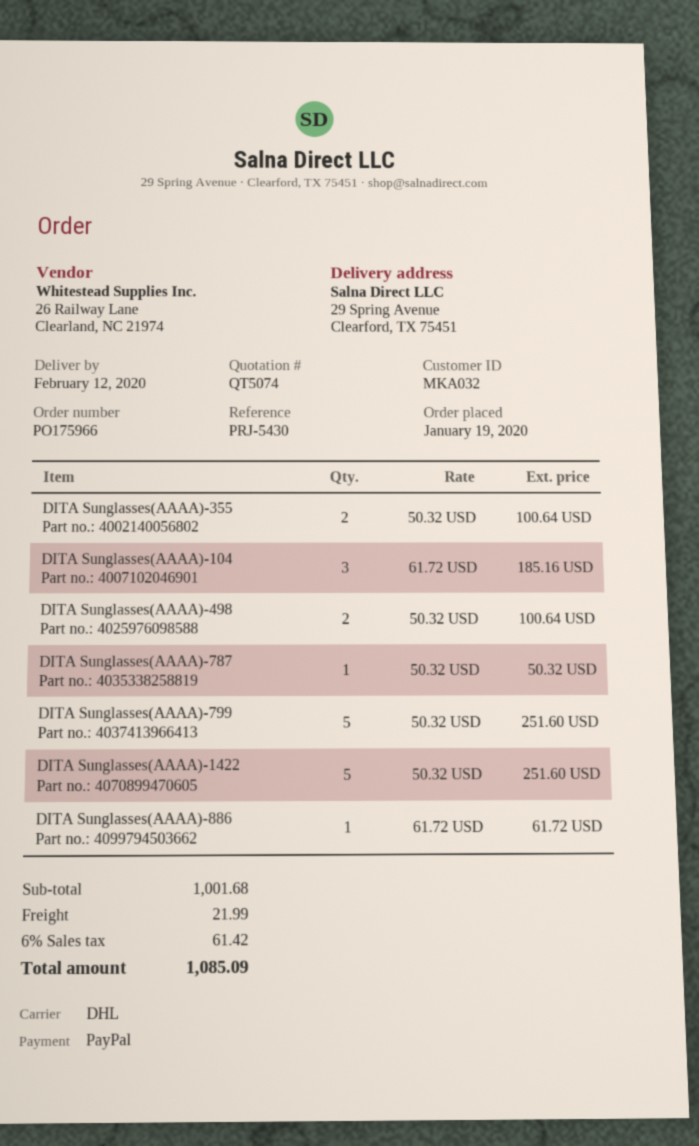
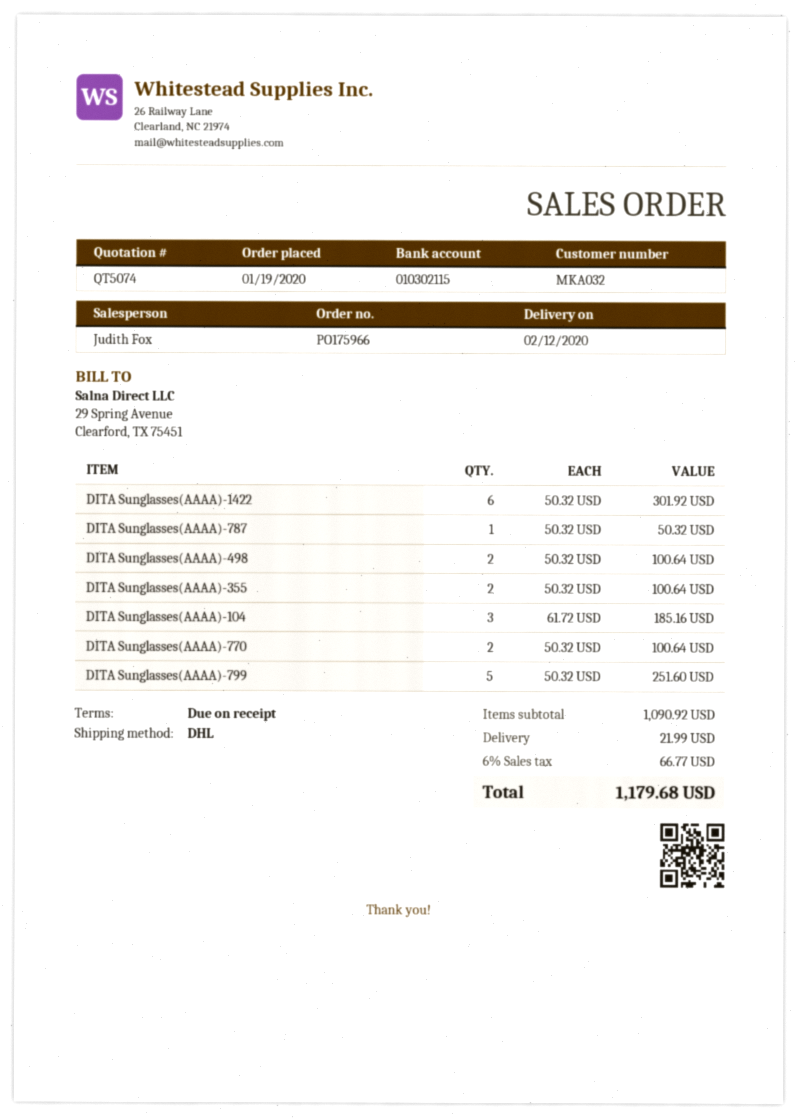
DITA Sunglasses(AAAA)-1422: 5 x 50.32 = 251.60 -> 6 x 50.32 = 301.92
DITA Sunglasses(AAAA)-886: 1 x 61.72 = 61.72 -> none
DITA Sunglasses(AAAA)-770: none -> 2 x 50.32 = 100.64
subtotal: 1001.68 -> 1090.92
tax: 6% = 61.42 -> 6% = 66.77
total: 1085.09 -> 1179.68

